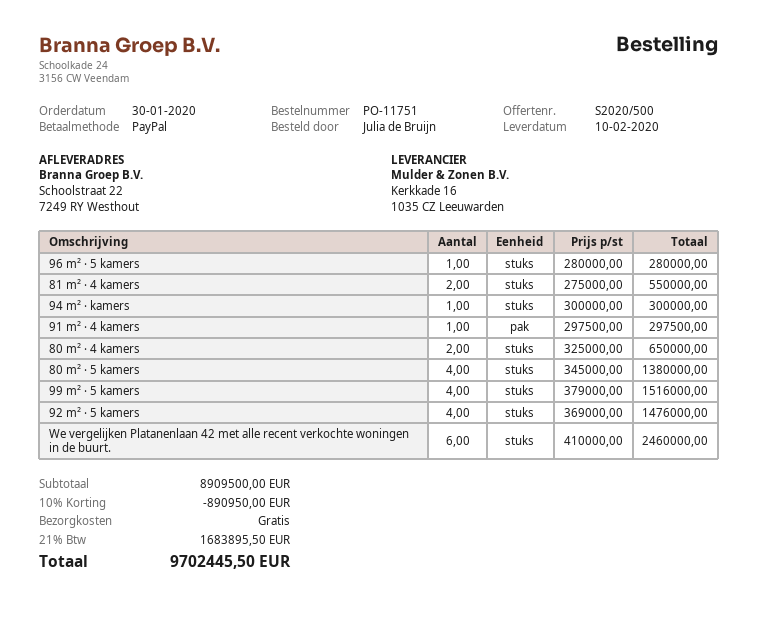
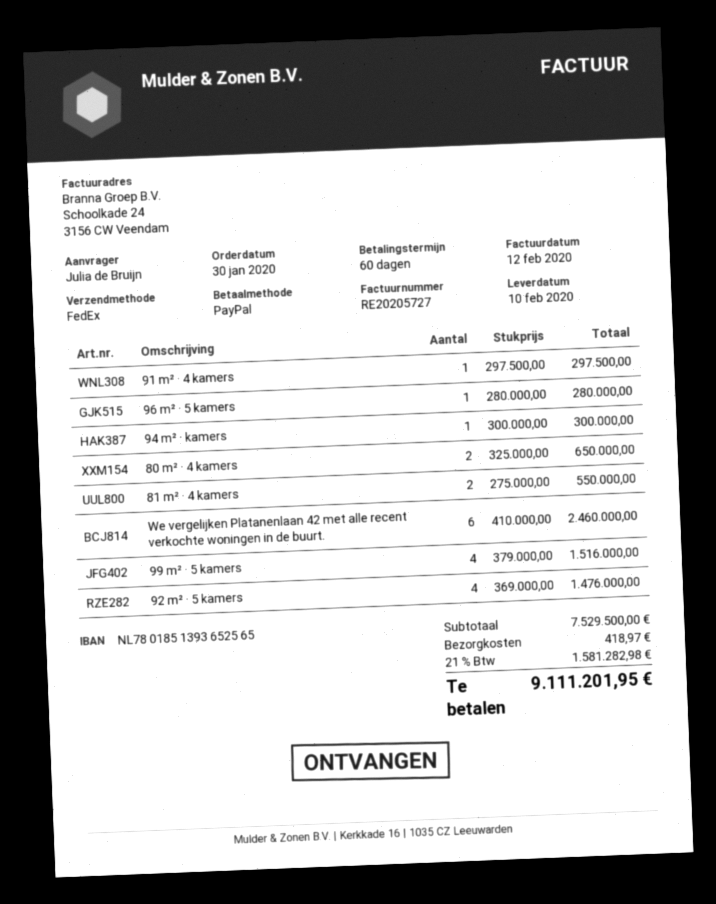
80 m² · 5 kamers: 4 x 345000.00 = 1380000.00 -> none
subtotal: 8909500.00 -> 7529500.00
discount: 10% = 890950.00 -> none
shipping: 0.00 -> 418.97
tax: 21% = 1683895.50 -> 21% = 1581282.98
total: 9702445.50 -> 9111201.95

